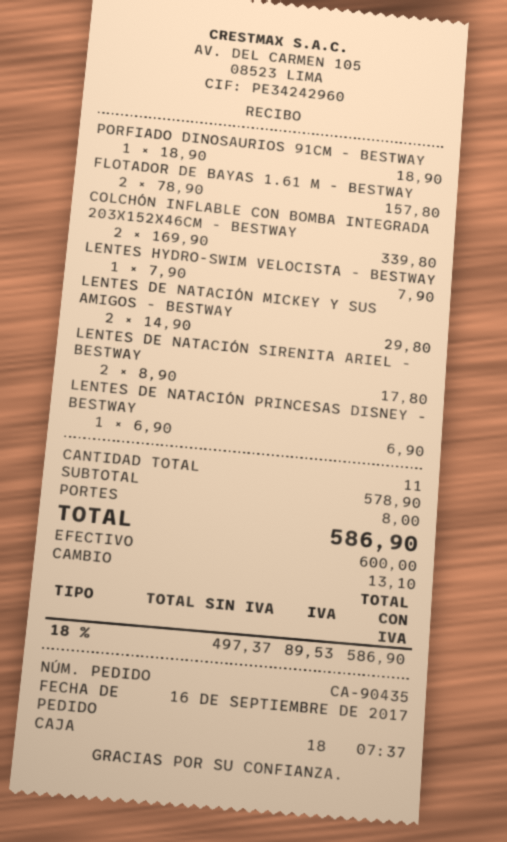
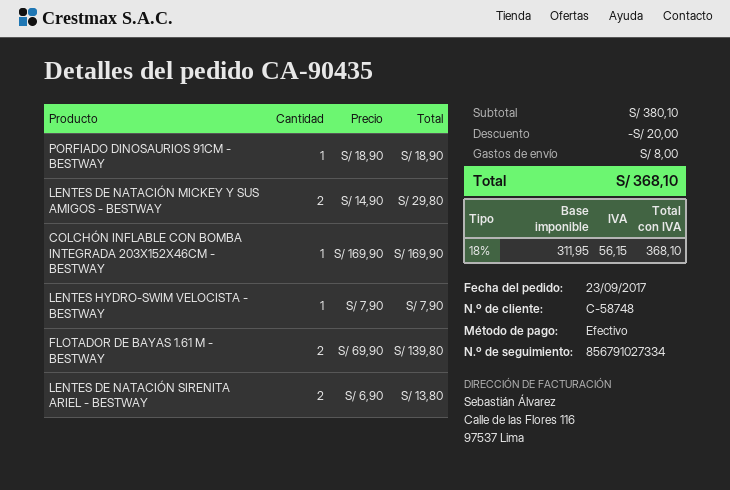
order date: 2017-09-16 -> 2017-09-23
FLOTADOR DE BAYAS 1.61 M - BESTWAY: 2 x 78.90 = 157.80 -> 2 x 69.90 = 139.80
COLCHÓN INFLABLE CON BOMBA INTEGRADA 203X152X46CM - BESTWAY: 2 x 169.90 = 339.80 -> 1 x 169.90 = 169.90
LENTES DE NATACIÓN SIRENITA ARIEL - BESTWAY: 2 x 8.90 = 17.80 -> 2 x 6.90 = 13.80
LENTES DE NATACIÓN PRINCESAS DISNEY - BESTWAY: 1 x 6.90 = 6.90 -> none
subtotal: 578.90 -> 380.10
discount: none -> 20.00
net: 497.37 -> 311.95
tax: 18% = 89.53 -> 18% = 56.15
total: 586.90 -> 368.10

